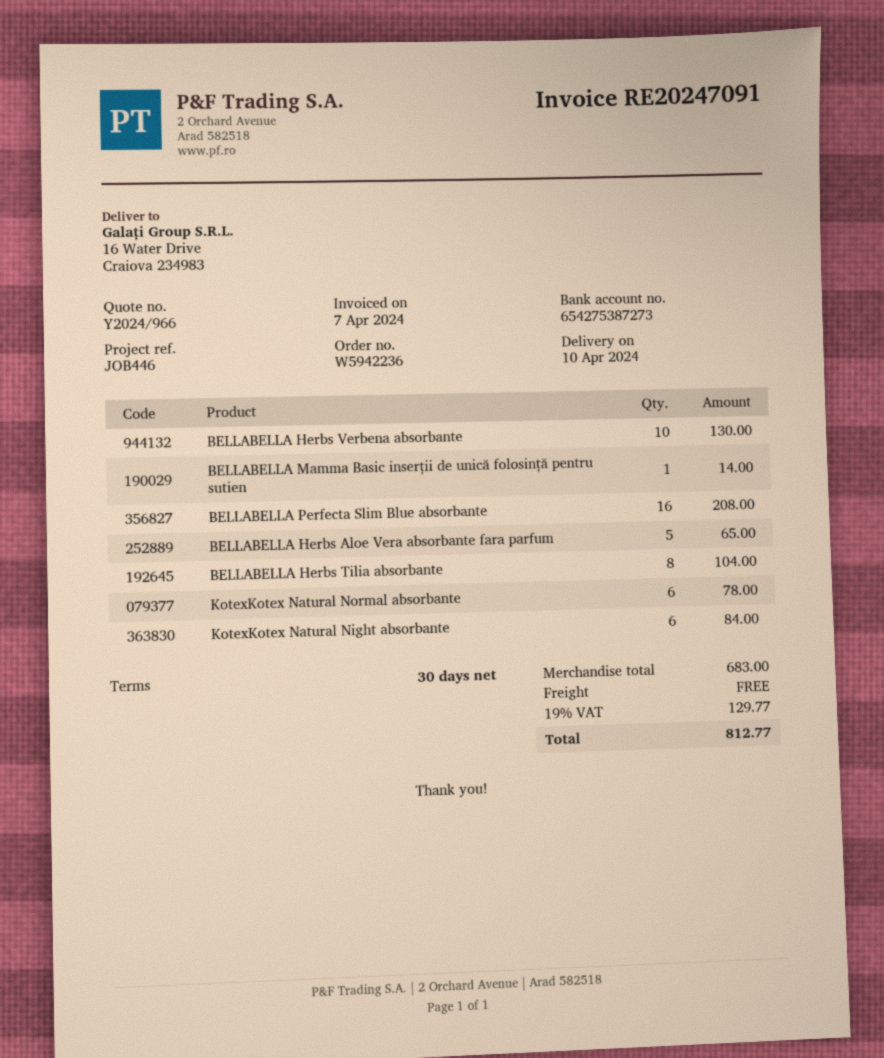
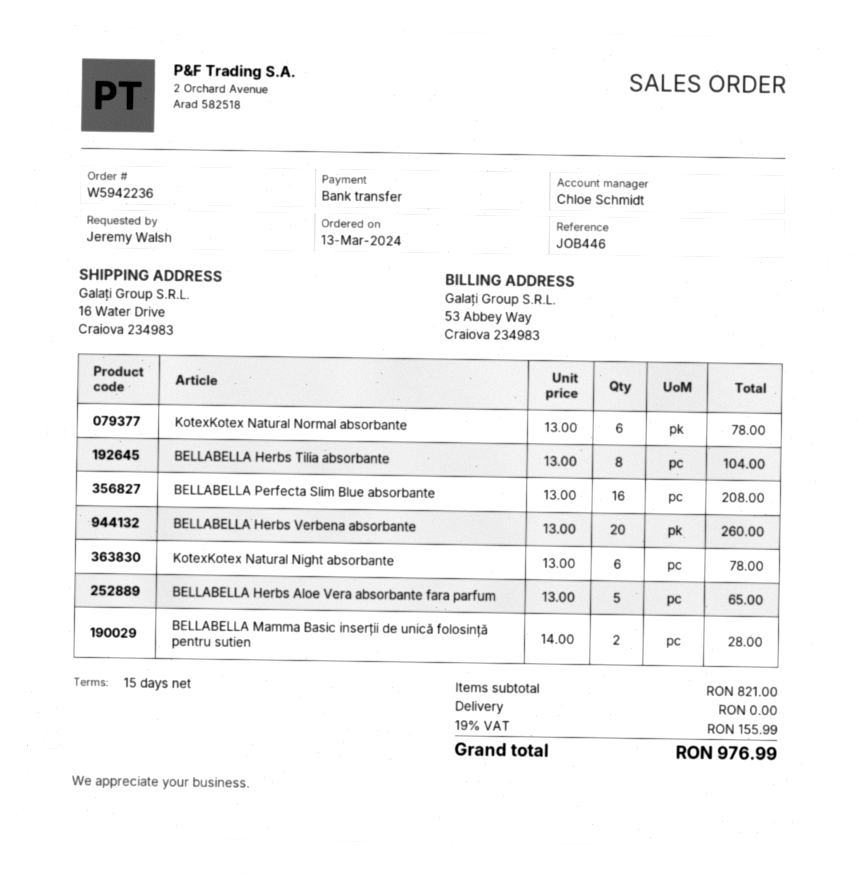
payment terms: 30 days -> 15 days
BELLABELLA Herbs Verbena absorbante: 10 for 130.00 -> 20 for 260.00
BELLABELLA Mamma Basic inserții de unică folosință pentru sutien: 1 for 14.00 -> 2 for 28.00
KotexKotex Natural Night absorbante: 6 for 84.00 -> 6 for 78.00
subtotal: 683.00 -> 821.00
tax: 19% = 129.77 -> 19% = 155.99
total: 812.77 -> 976.99

